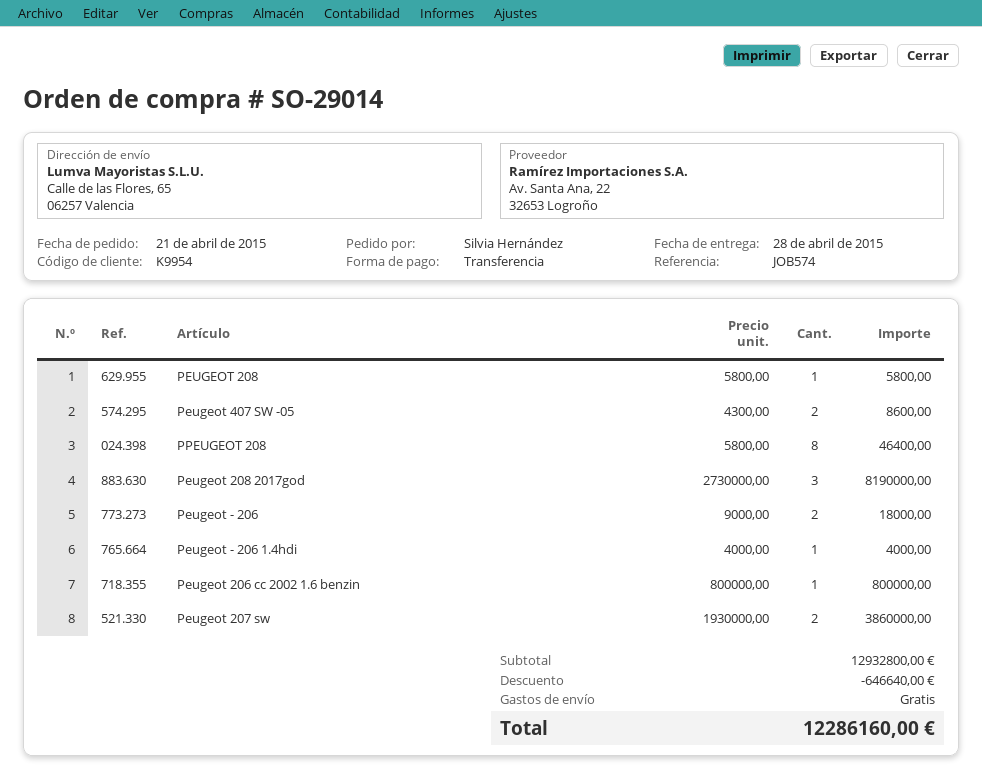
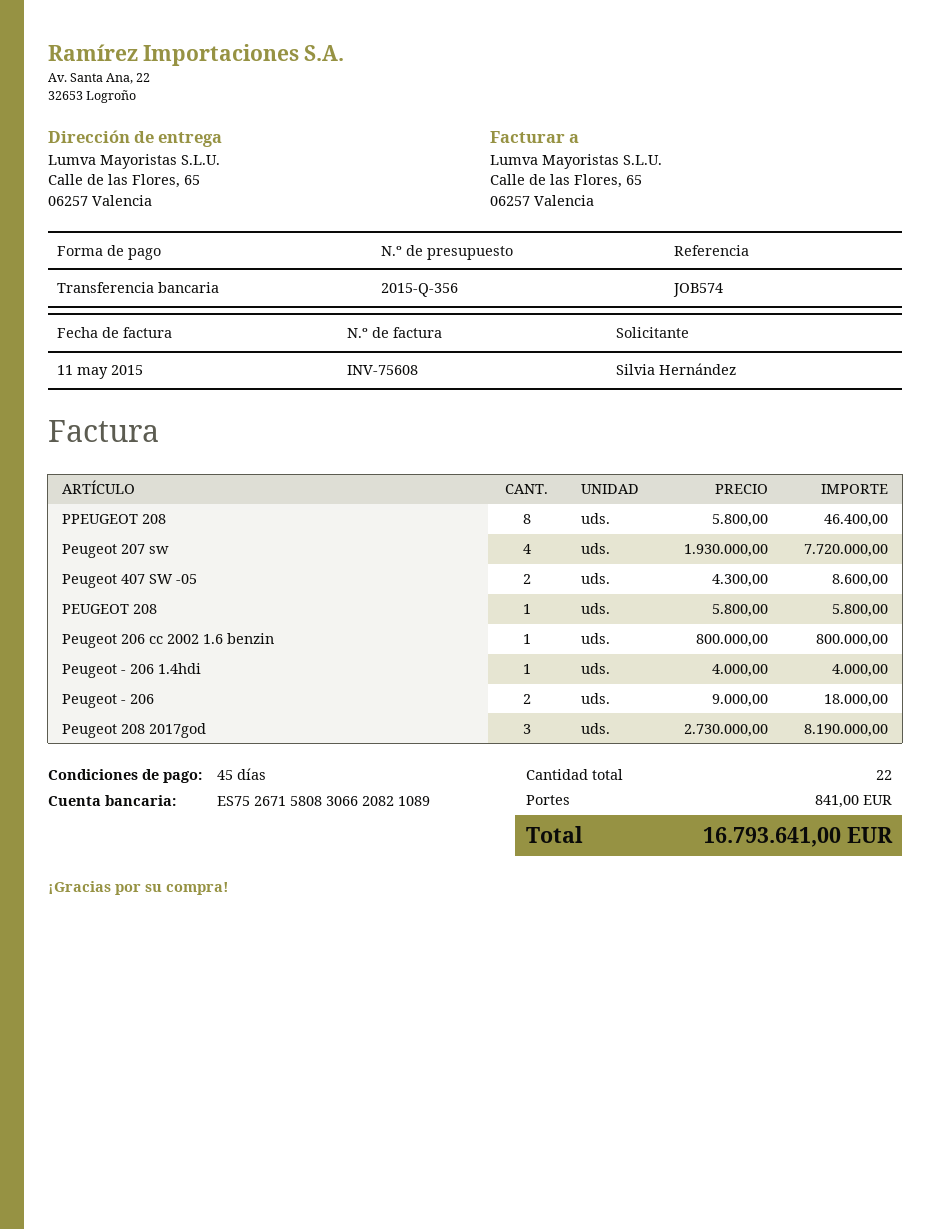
Peugeot 207 sw: 2 x 1930000.00 = 3860000.00 -> 4 x 1930000.00 = 7720000.00
discount: 646640.00 -> none
shipping: 0.00 -> 841.00
total: 12286160.00 -> 16793641.00

